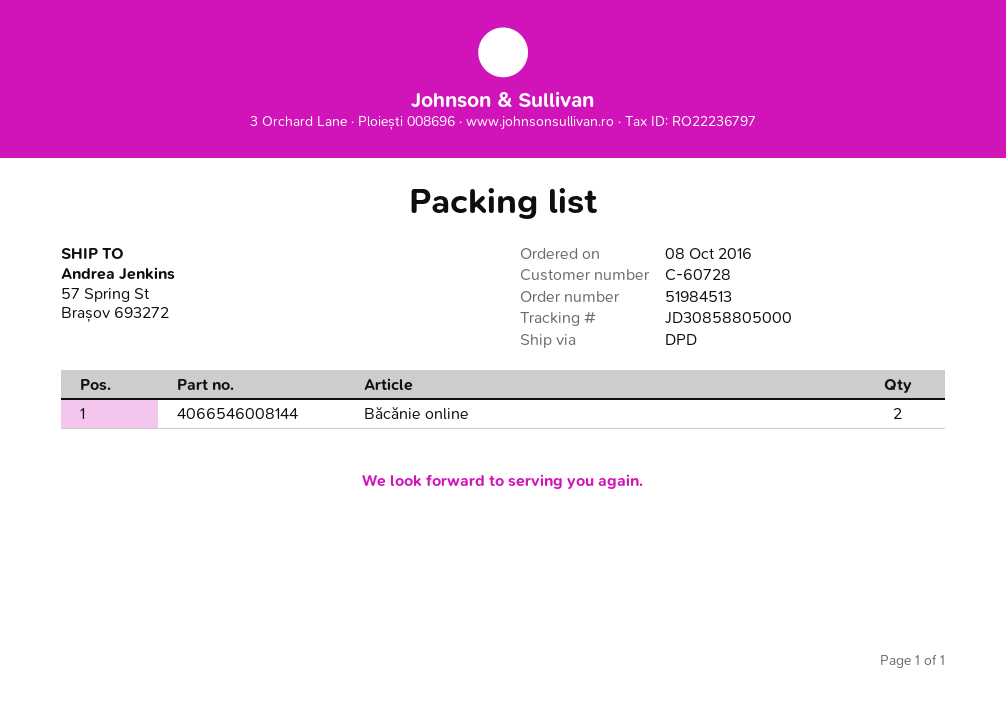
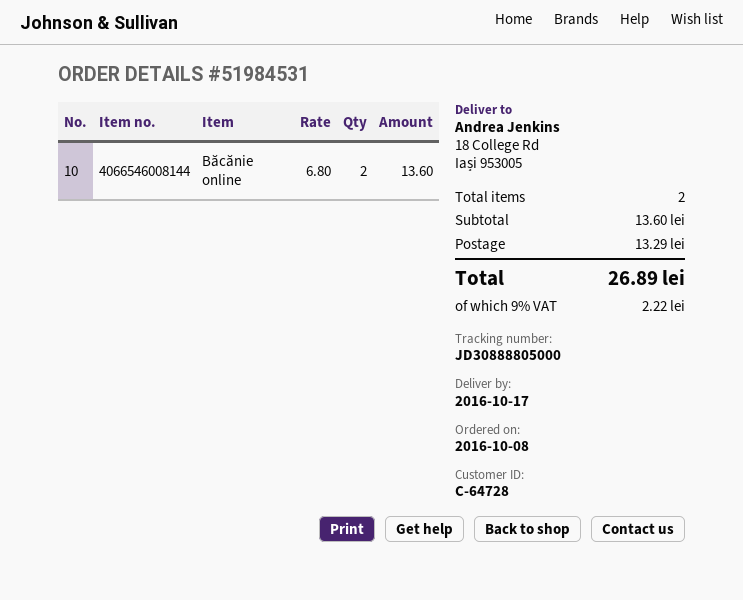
order number: 51984513 -> 51984531
customer number: C-60728 -> C-64728
tracking number: JD30858805000 -> JD30888805000
ship to: 57 Spring St, Brașov 693272 -> 18 College Rd, Iași 953005

